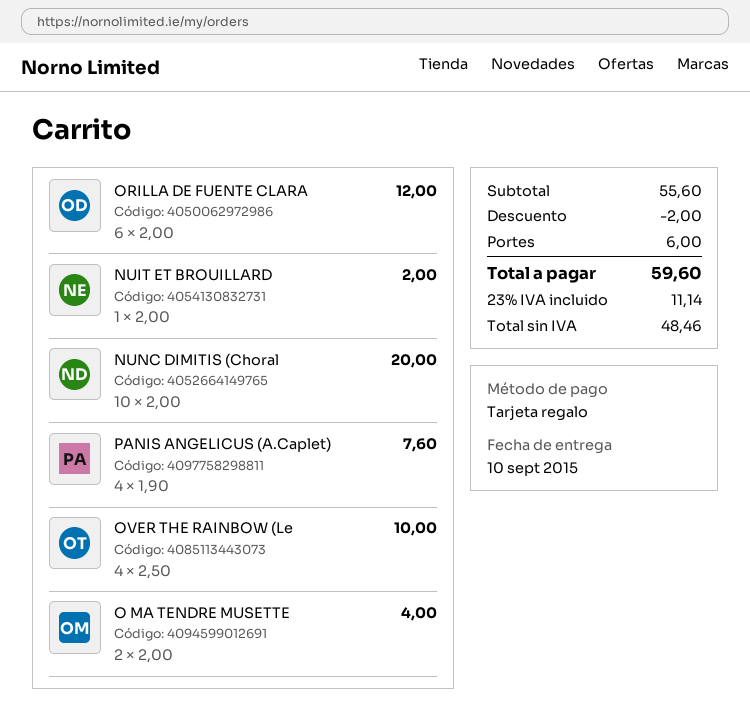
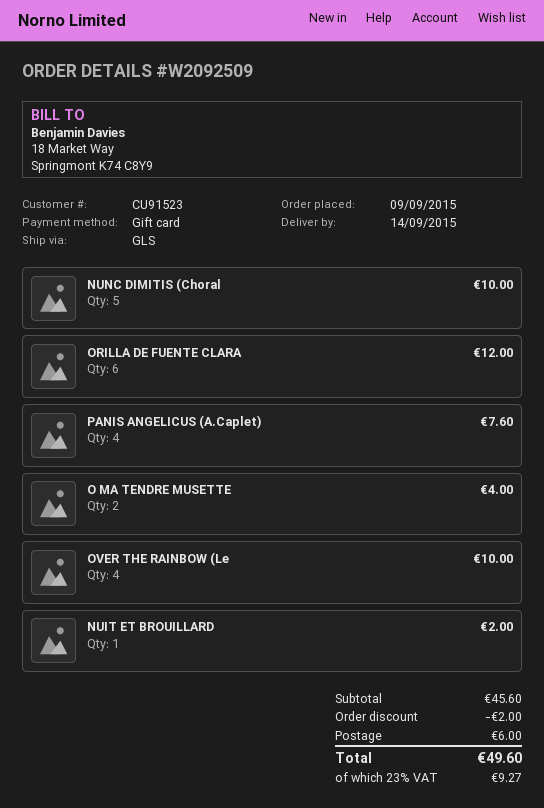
delivery date: 2015-09-10 -> 2015-09-14
NUNC DIMITIS (Choral: 10 for 20.00 -> 5 for 10.00
subtotal: 55.60 -> 45.60
tax: 23% = 11.14 -> 23% = 9.27
total: 59.60 -> 49.60

